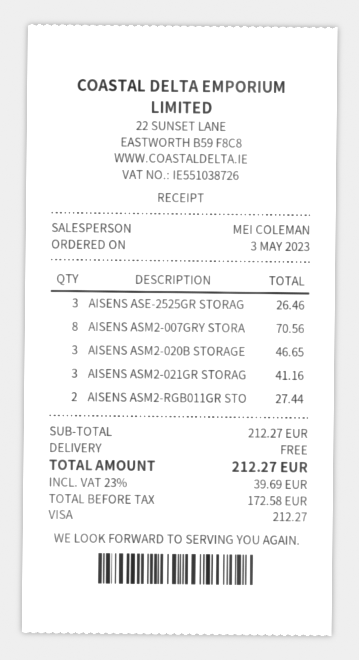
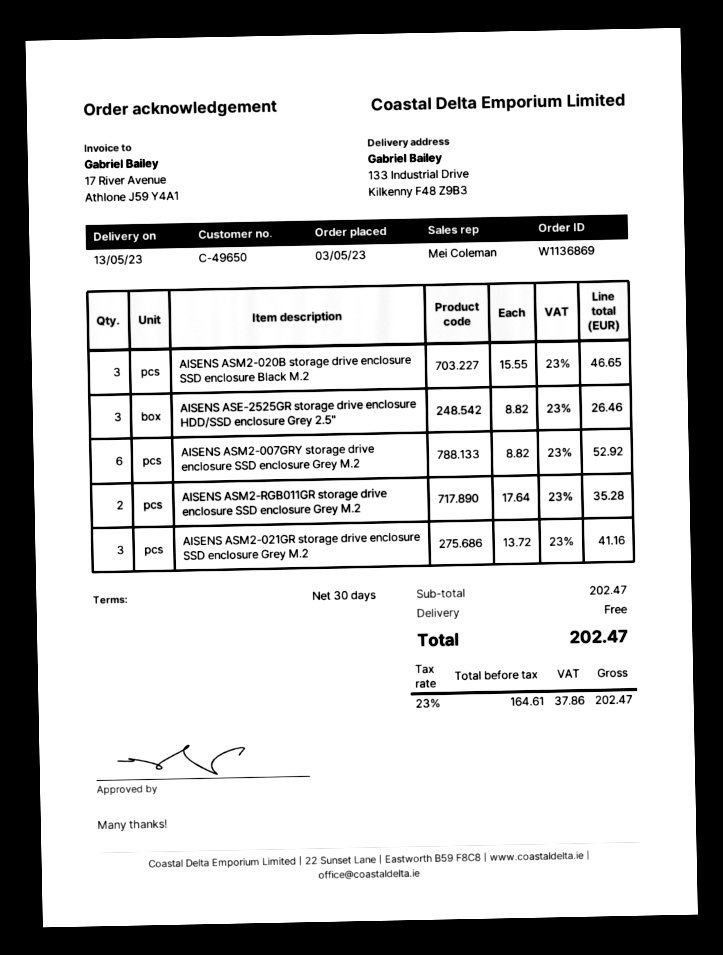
AISENS ASM2-007GRY STORA: 8 for 70.56 -> 6 for 52.92
AISENS ASM2-RGB011GR STO: 2 for 27.44 -> 2 for 35.28
subtotal: 212.27 -> 202.47
net: 172.58 -> 164.61
tax: 23% = 39.69 -> 23% = 37.86
total: 212.27 -> 202.47

